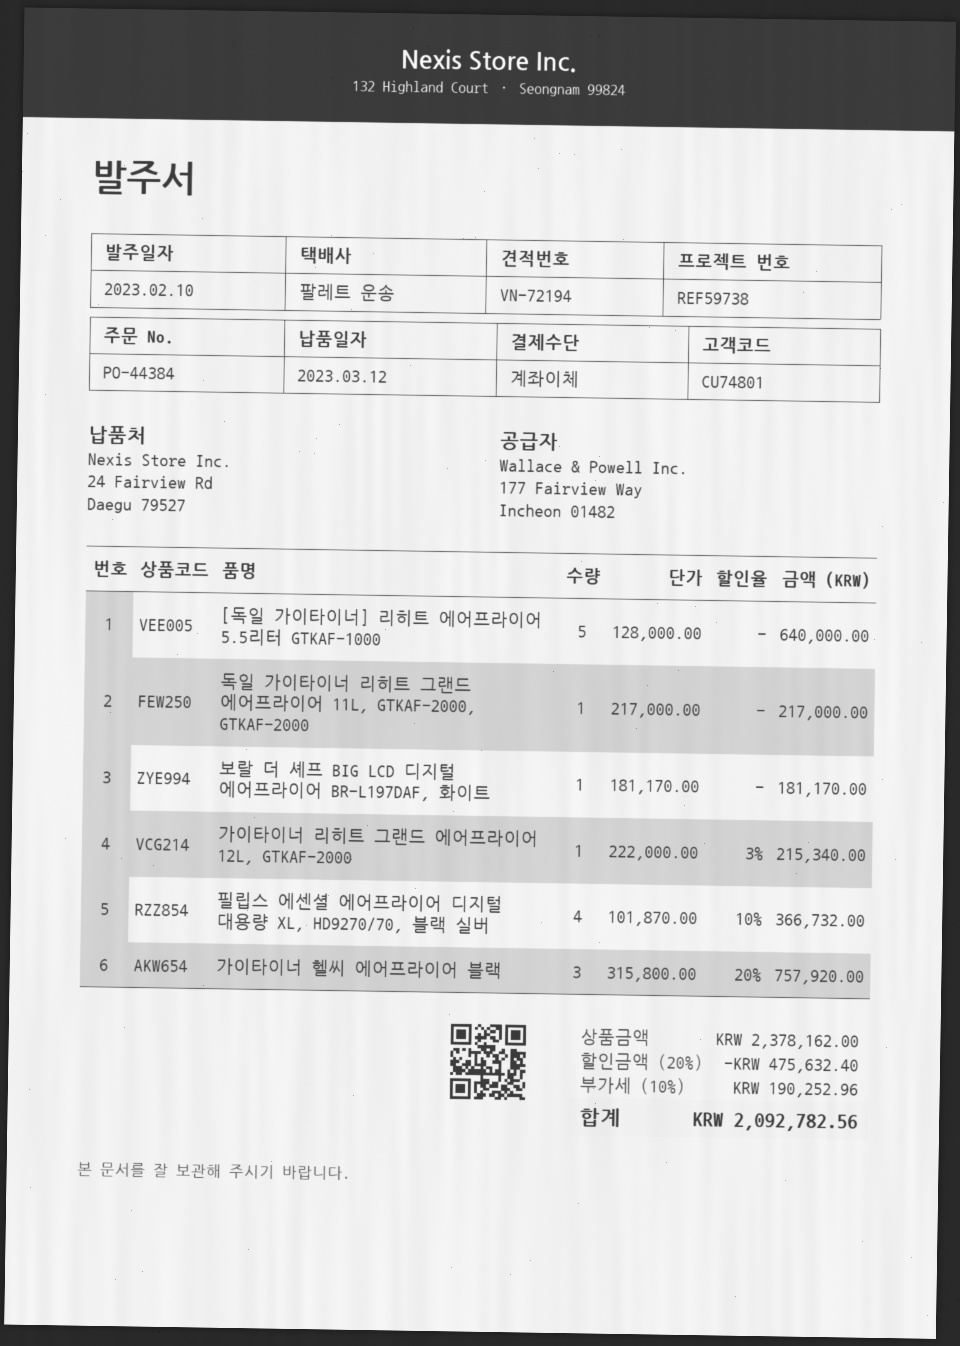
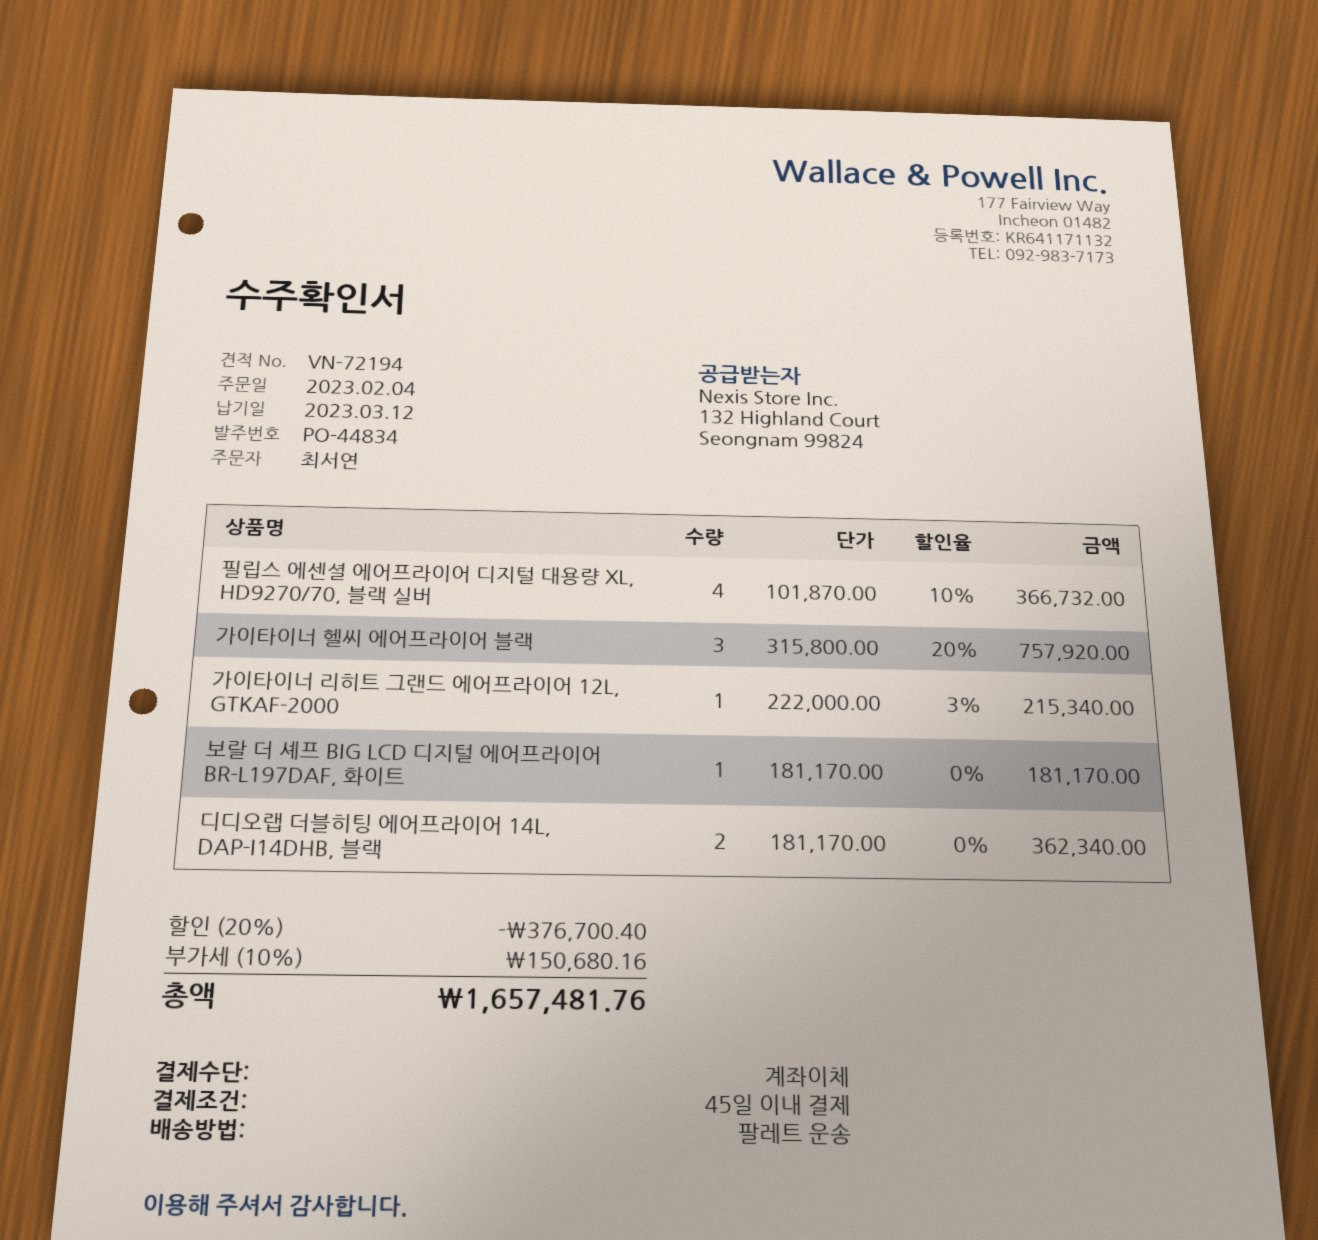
order number: PO-44384 -> PO-44834
order date: 2023-02-10 -> 2023-02-04
[독일 가이타이너] 리히트 에어프라이어 5.5리터 GTKAF-1000: 5 x 128000.00 = 640000.00 -> none
독일 가이타이너 리히트 그랜드 에어프라이어 11L, GTKAF-2000, GTKAF-2000: 1 x 217000.00 = 217000.00 -> none
디디오랩 더블히팅 에어프라이어 14L, DAP-I14DHB, 블랙: none -> 2 x 181170.00 = 362340.00
discount: 20% = 475632.40 -> 20% = 376700.40
tax: 10% = 190252.96 -> 10% = 150680.16
total: 2092782.56 -> 1657481.76

